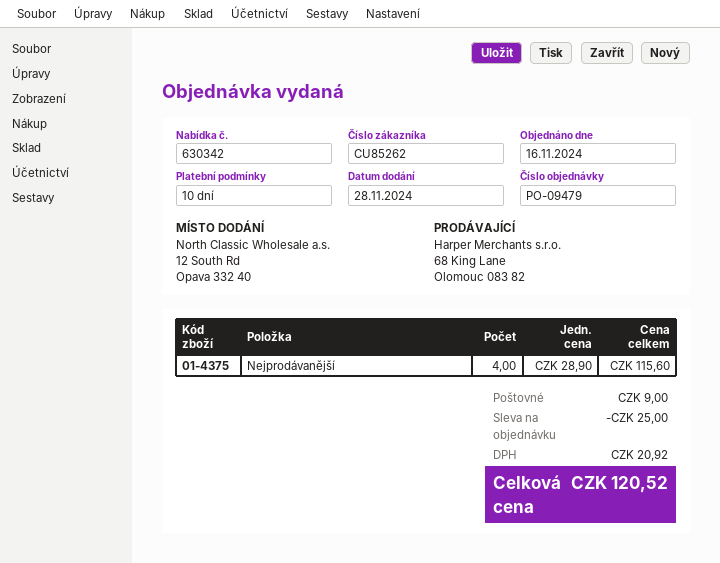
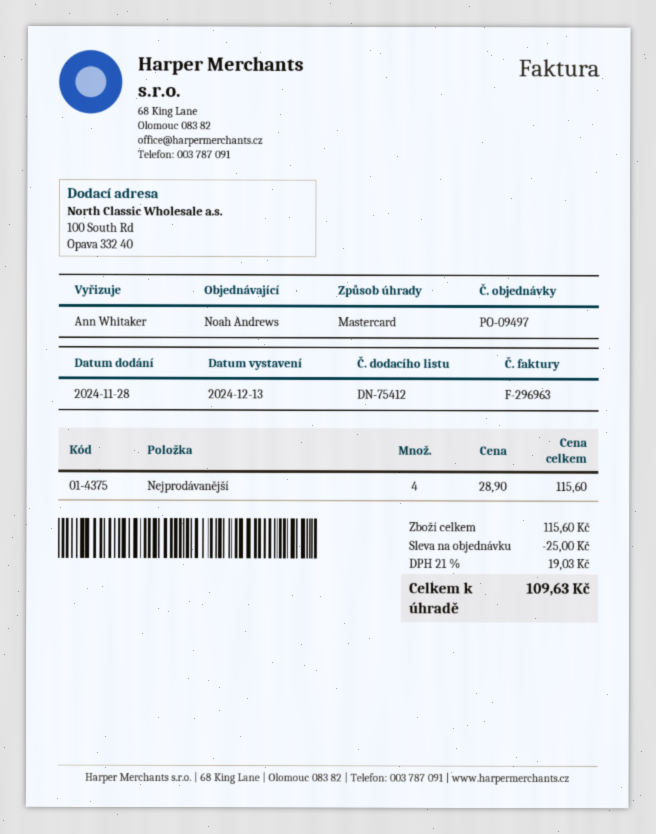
order number: PO-09479 -> PO-09497
ship to: 12 South Rd, Opava 332 40 -> 100 South Rd, Opava 332 40
shipping: 9.00 -> none
tax: 20.92 -> 19.03
total: 120.52 -> 109.63

